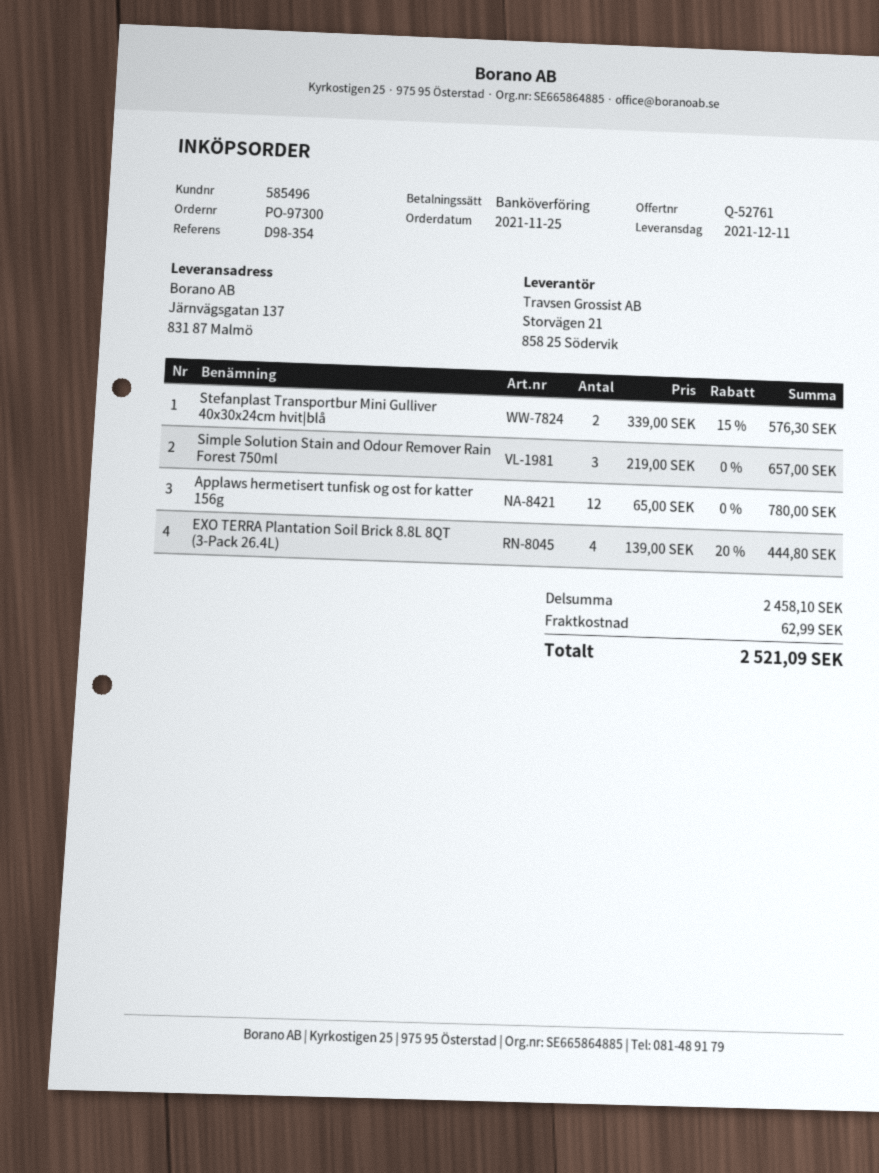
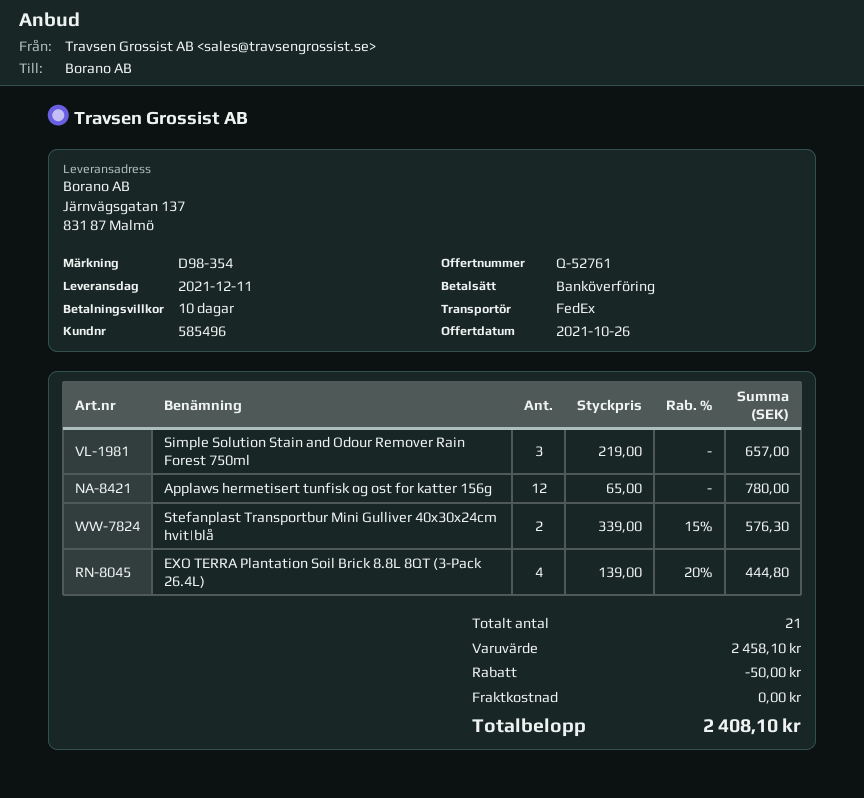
discount: none -> 50.00
shipping: 62.99 -> 0.00
total: 2521.09 -> 2408.10

